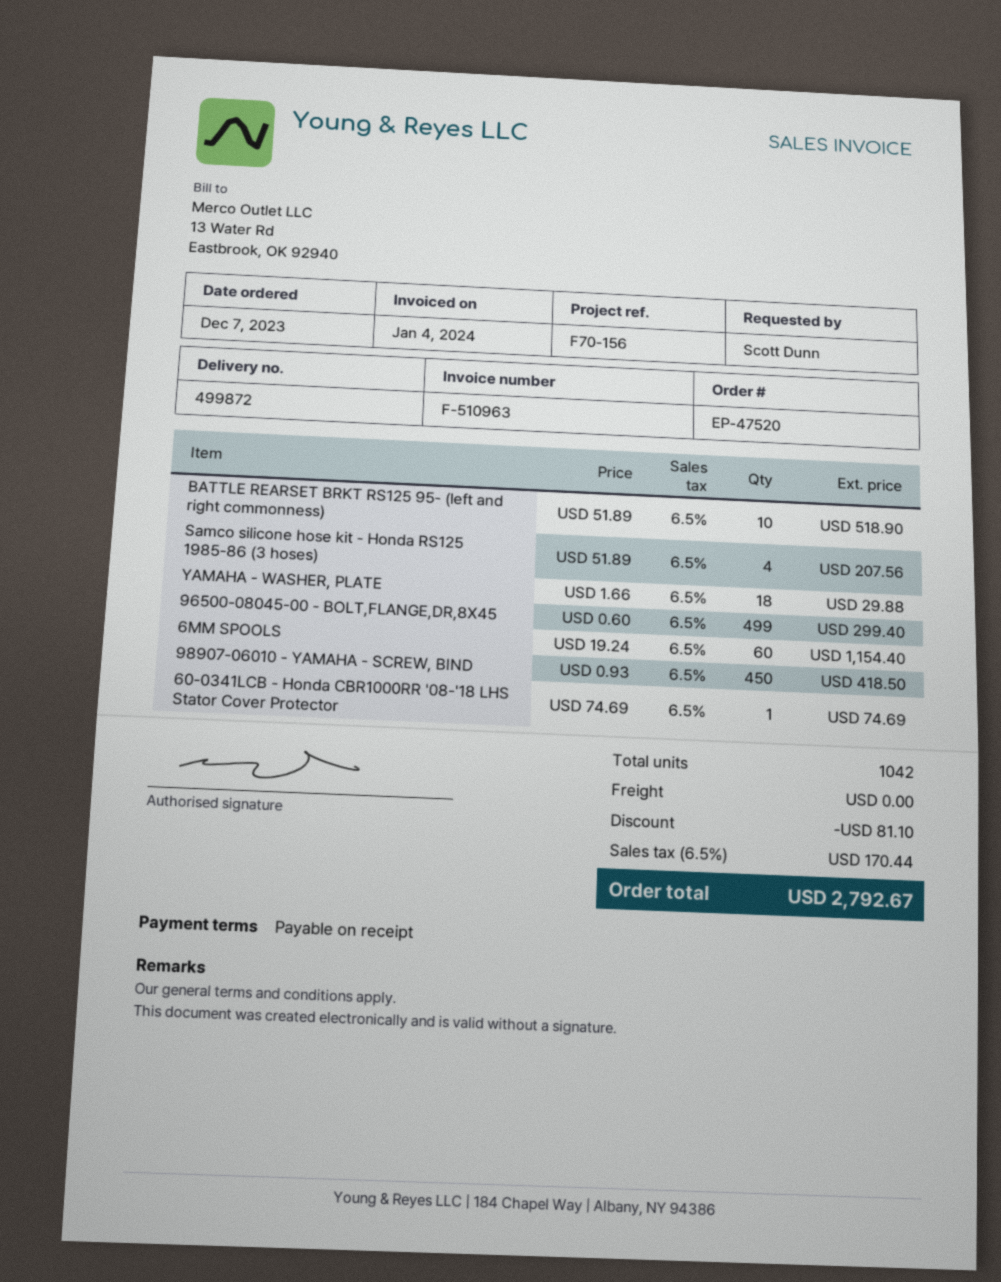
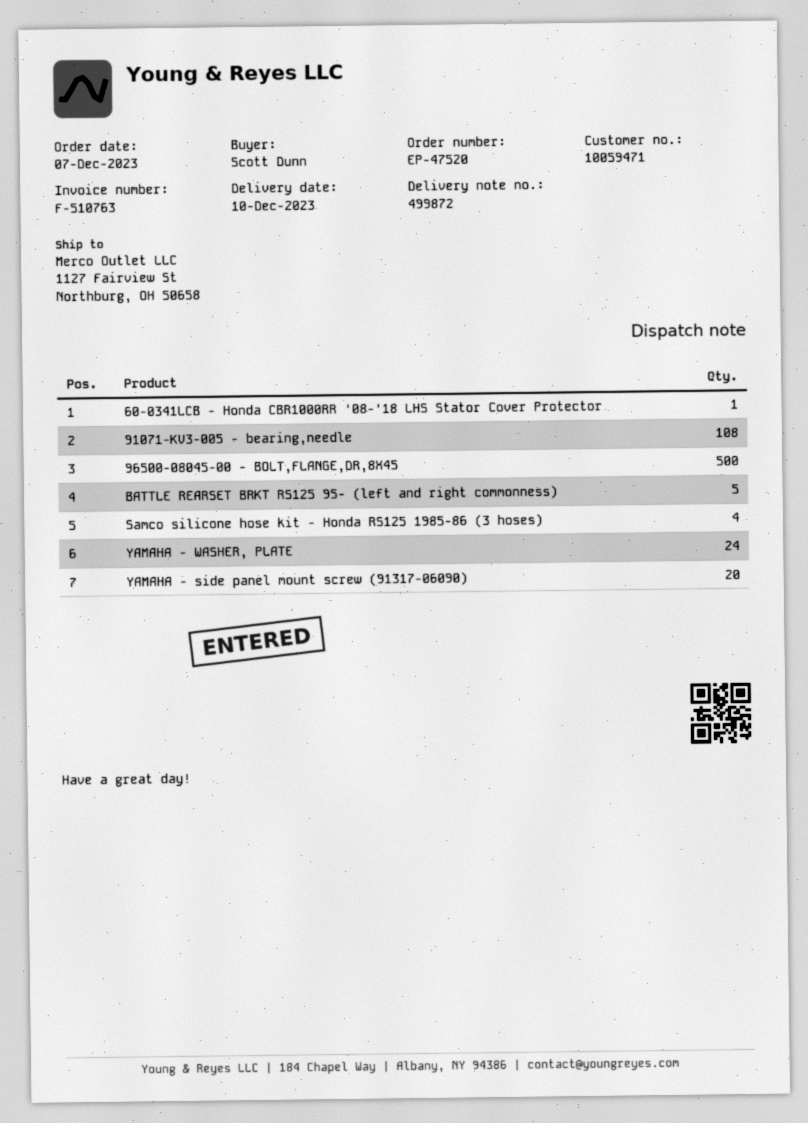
invoice number: F-510963 -> F-510763
BATTLE REARSET BRKT RS125 95- (left and right commonness): 10 -> 5
YAMAHA - WASHER, PLATE: 18 -> 24
96500-08045-00 - BOLT,FLANGE,DR,8X45: 499 -> 500
6MM SPOOLS: 60 -> none
98907-06010 - YAMAHA - SCREW, BIND: 450 -> none
91071-KV3-005 - bearing,needle: none -> 108
YAMAHA - side panel mount screw (91317-06090): none -> 20

